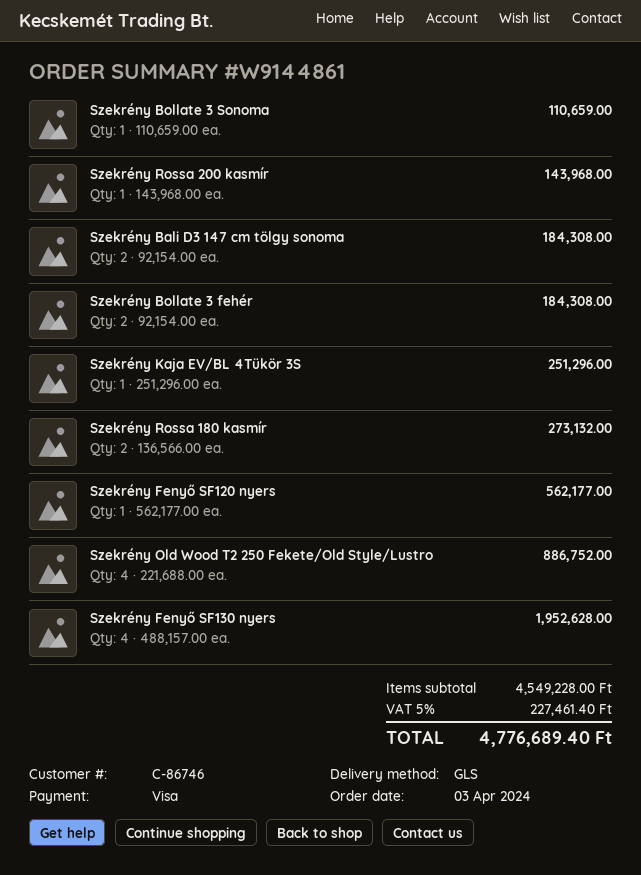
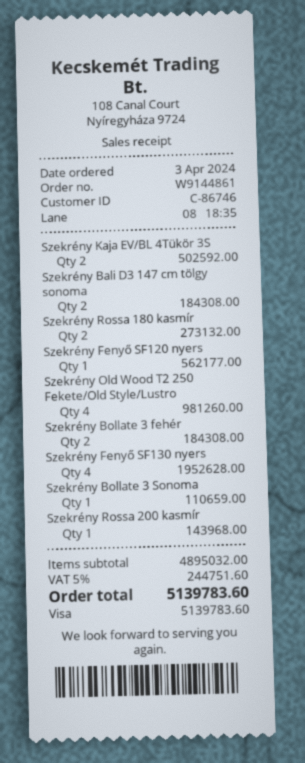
Szekrény Kaja EV/BL 4Tükör 3S: 1 for 251296.00 -> 2 for 502592.00
Szekrény Old Wood T2 250 Fekete/Old Style/Lustro: 4 for 886752.00 -> 4 for 981260.00
subtotal: 4549228.00 -> 4895032.00
tax: 5% = 227461.40 -> 5% = 244751.60
total: 4776689.40 -> 5139783.60

